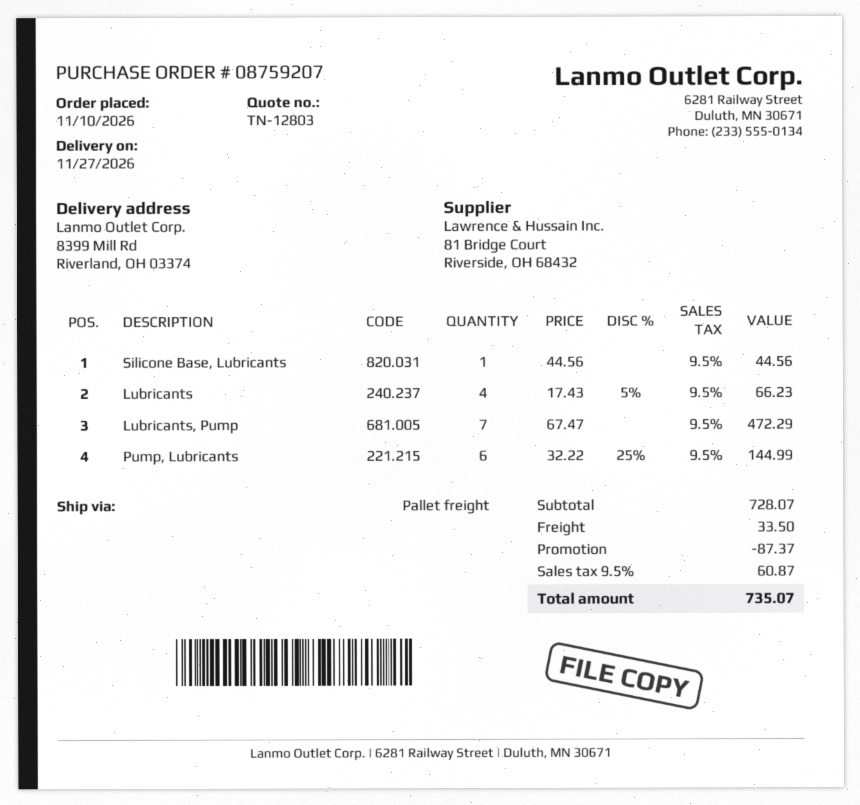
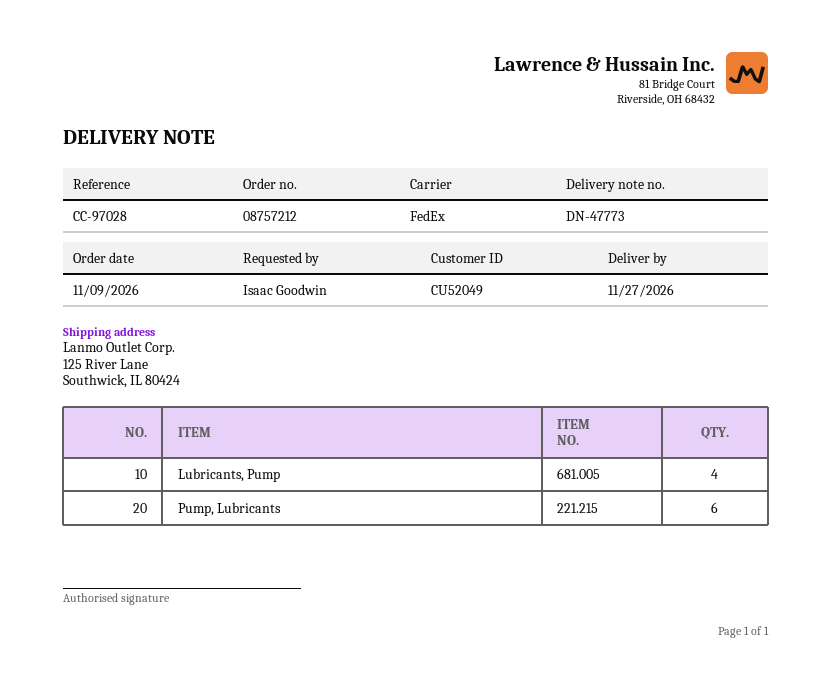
order number: 08759207 -> 08757212
order date: 2026-11-10 -> 2026-11-09
shipping method: pallet freight -> FedEx
ship to: 8399 Mill Rd, Riverland, OH 03374 -> 125 River Lane, Southwick, IL 80424
Silicone Base, Lubricants: 1 -> none
Lubricants: 4 -> none
Lubricants, Pump: 7 -> 4

